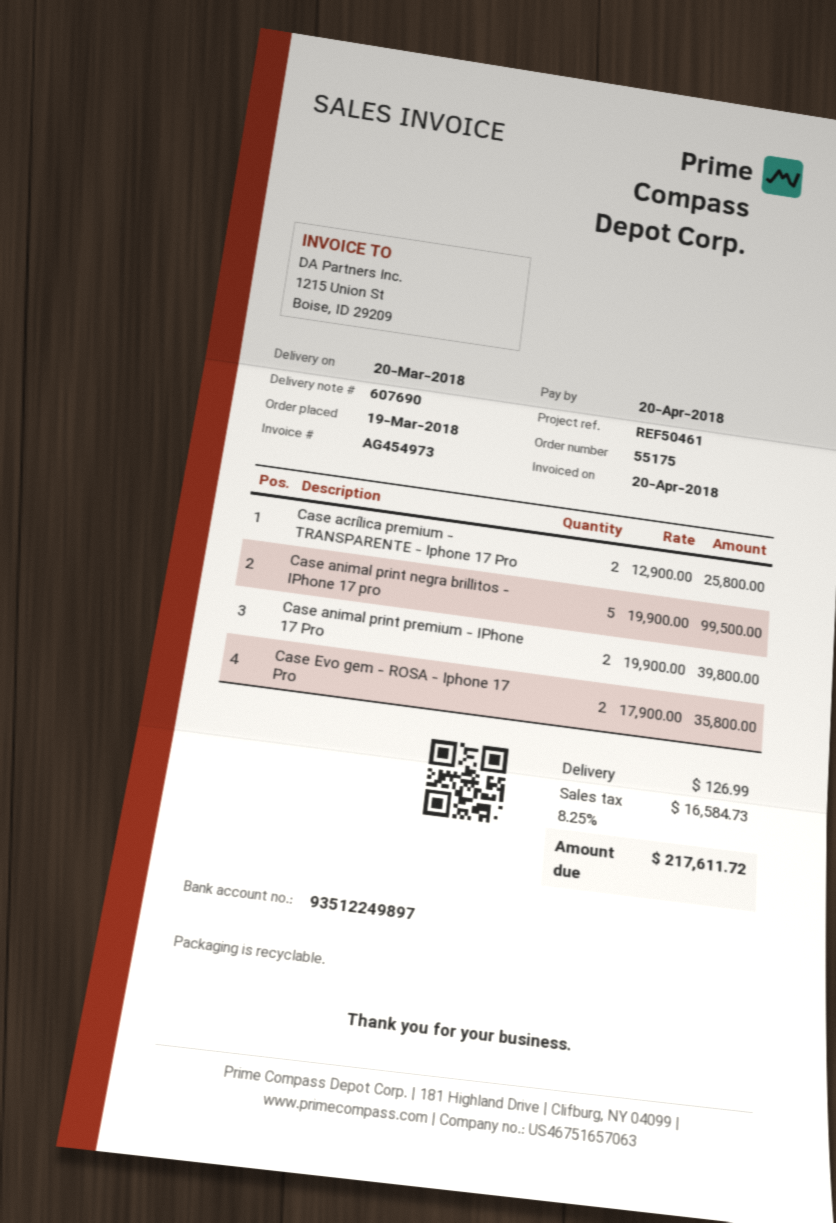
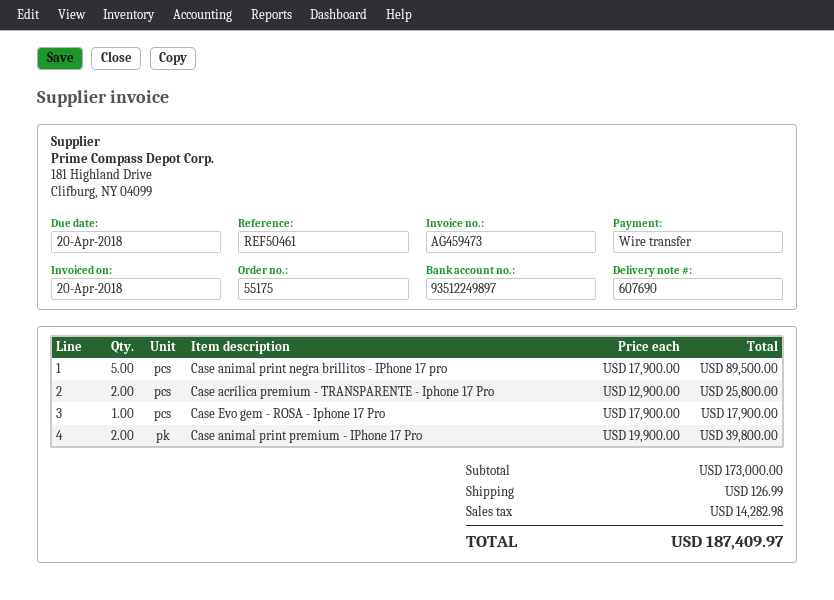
invoice number: AG454973 -> AG459473
Case animal print negra brillitos - IPhone 17 pro: 5 x 19900.00 = 99500.00 -> 5 x 17900.00 = 89500.00
Case Evo gem - ROSA - Iphone 17 Pro: 2 x 17900.00 = 35800.00 -> 1 x 17900.00 = 17900.00
tax: 16584.73 -> 14282.98
total: 217611.72 -> 187409.97

